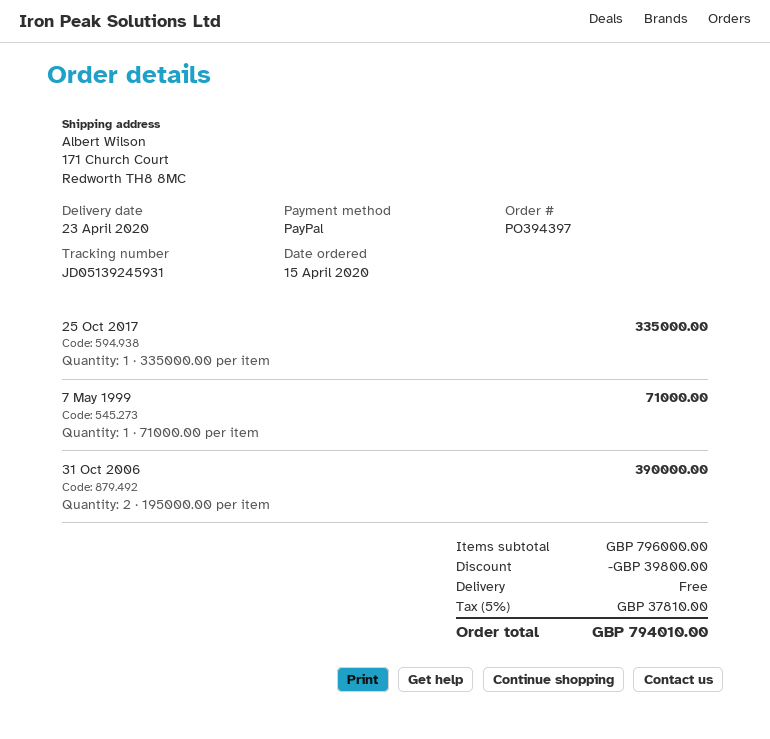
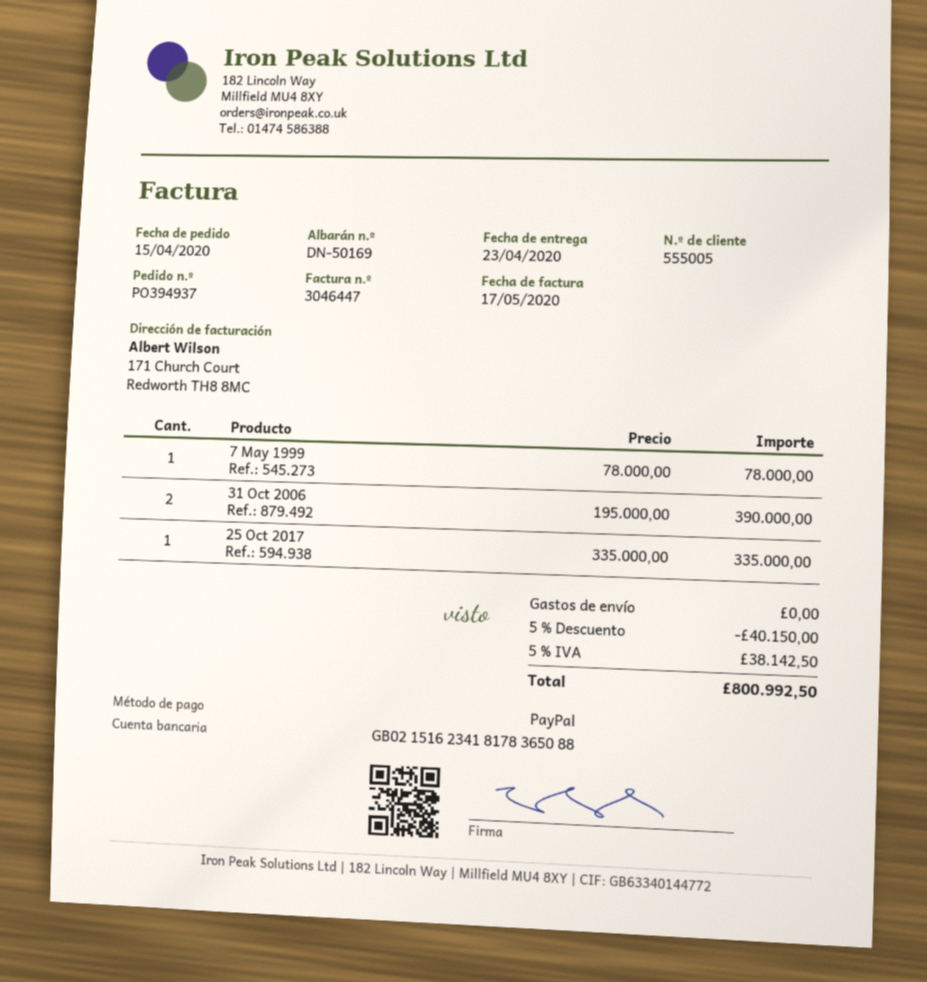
order number: PO394397 -> PO394937
7 May 1999: 1 x 71000.00 = 71000.00 -> 1 x 78000.00 = 78000.00
discount: 39800.00 -> 40150.00
tax: 5% = 37810.00 -> 5% = 38142.50
total: 794010.00 -> 800992.50

